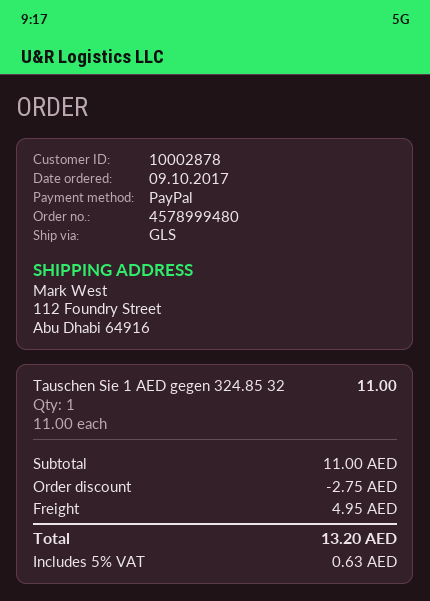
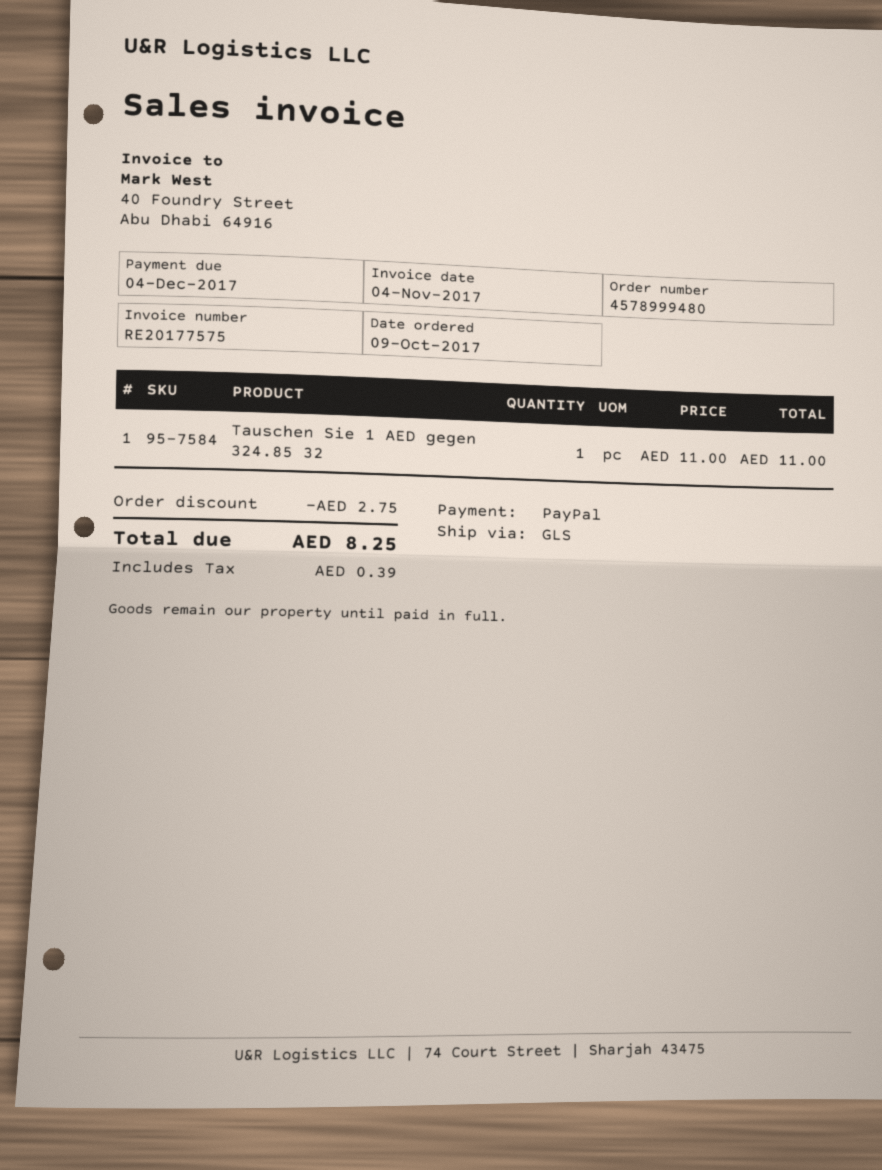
shipping: 4.95 -> none
tax: 0.63 -> 0.39
total: 13.20 -> 8.25

